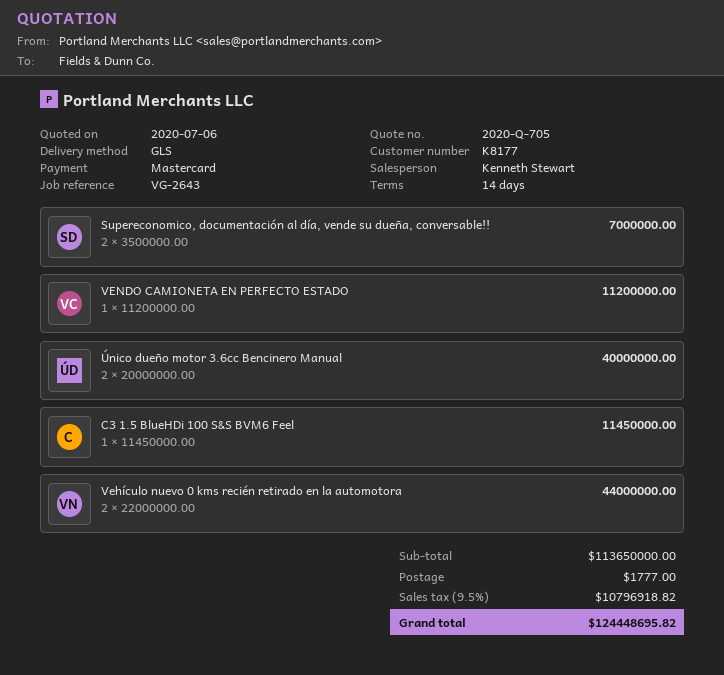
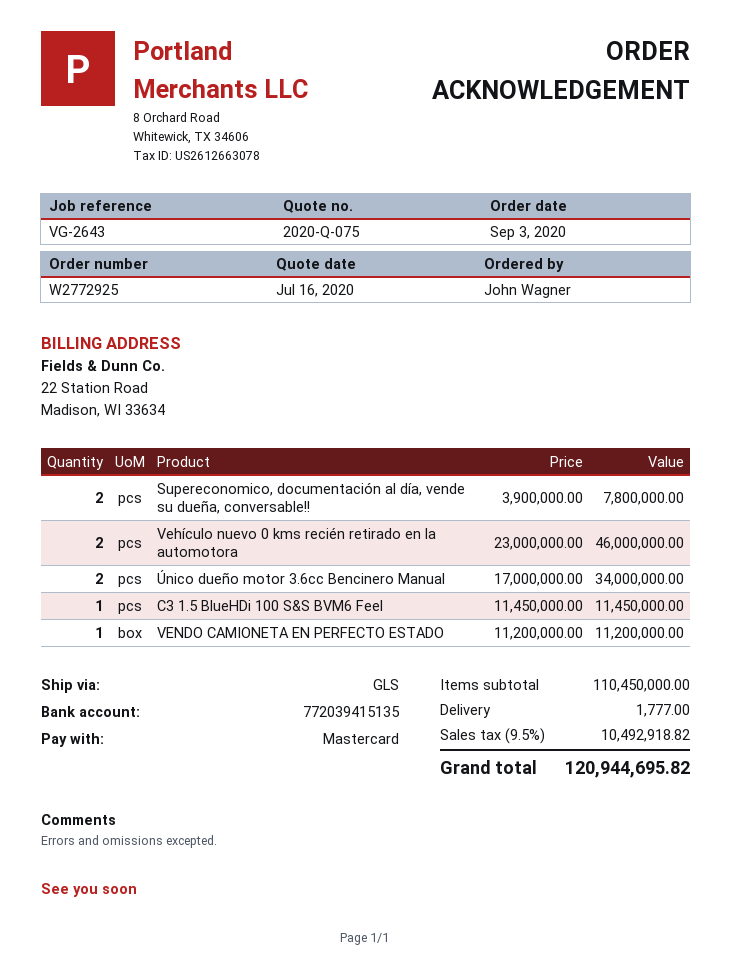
quote number: 2020-Q-705 -> 2020-Q-075
quote date: 2020-07-06 -> 2020-07-16
Supereconomico, documentación al día, vende su dueña, conversable!!: 2 x 3500000.00 = 7000000.00 -> 2 x 3900000.00 = 7800000.00
Único dueño motor 3.6cc Bencinero Manual: 2 x 20000000.00 = 40000000.00 -> 2 x 17000000.00 = 34000000.00
Vehículo nuevo 0 kms recién retirado en la automotora: 2 x 22000000.00 = 44000000.00 -> 2 x 23000000.00 = 46000000.00
subtotal: 113650000.00 -> 110450000.00
tax: 9.5% = 10796918.82 -> 9.5% = 10492918.82
total: 124448695.82 -> 120944695.82

